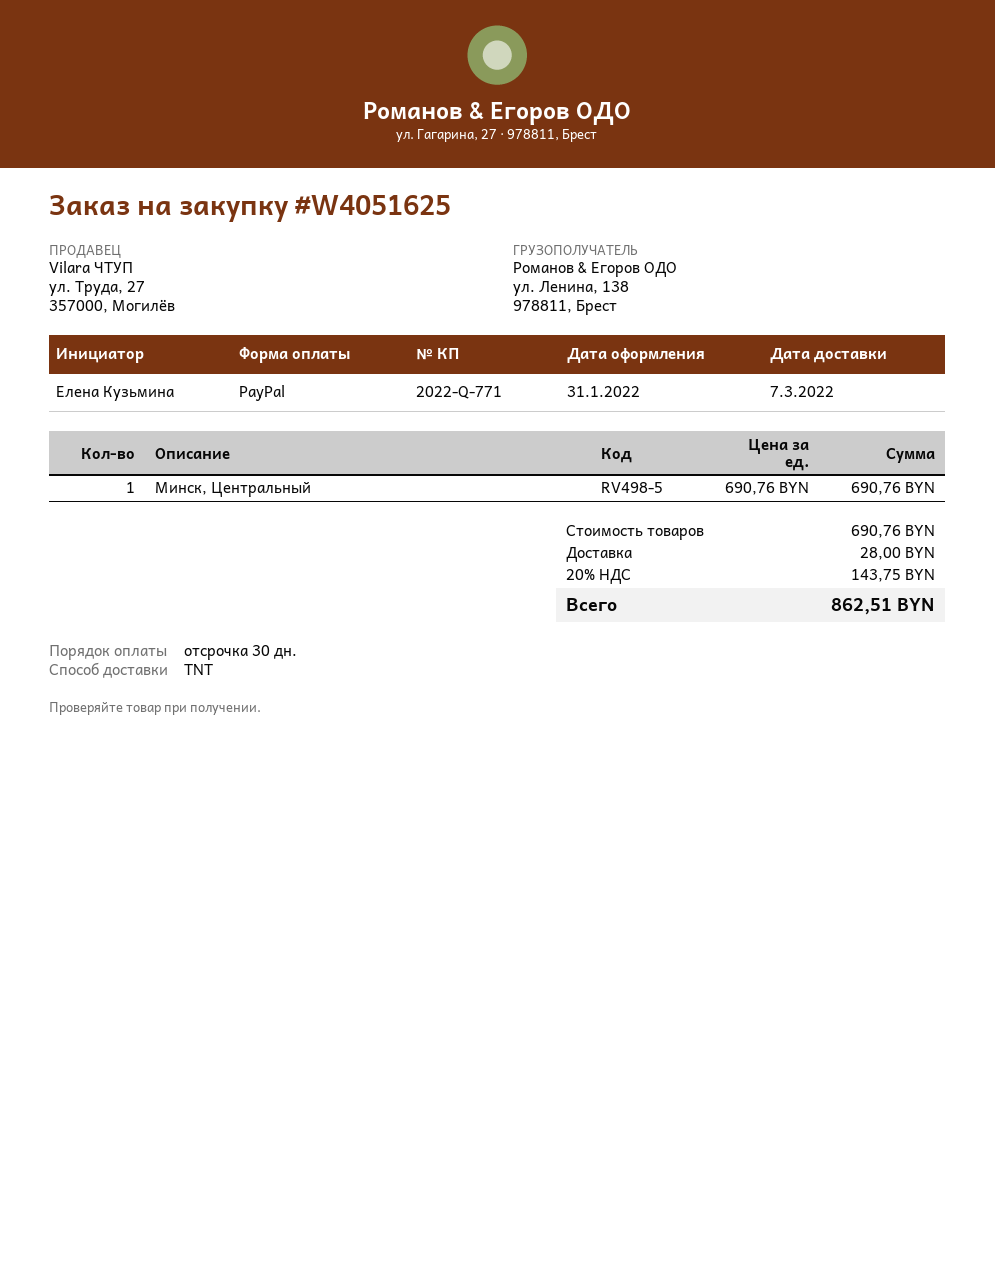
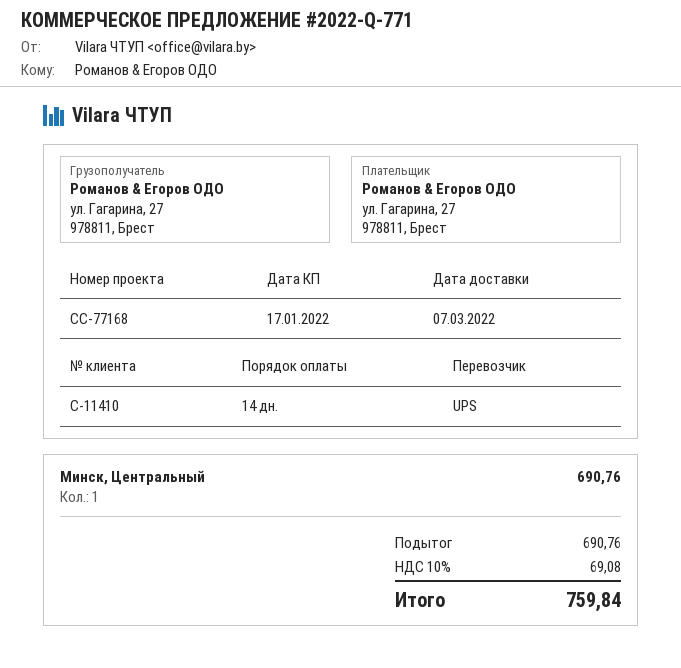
payment terms: 30 days -> 14 days
shipping method: TNT -> UPS
ship to: ул. Ленина, 138, 978811, Брест -> ул. Гагарина, 27, 978811, Брест
shipping: 28.00 -> none
tax: 20% = 143.75 -> 10% = 69.08
total: 862.51 -> 759.84

